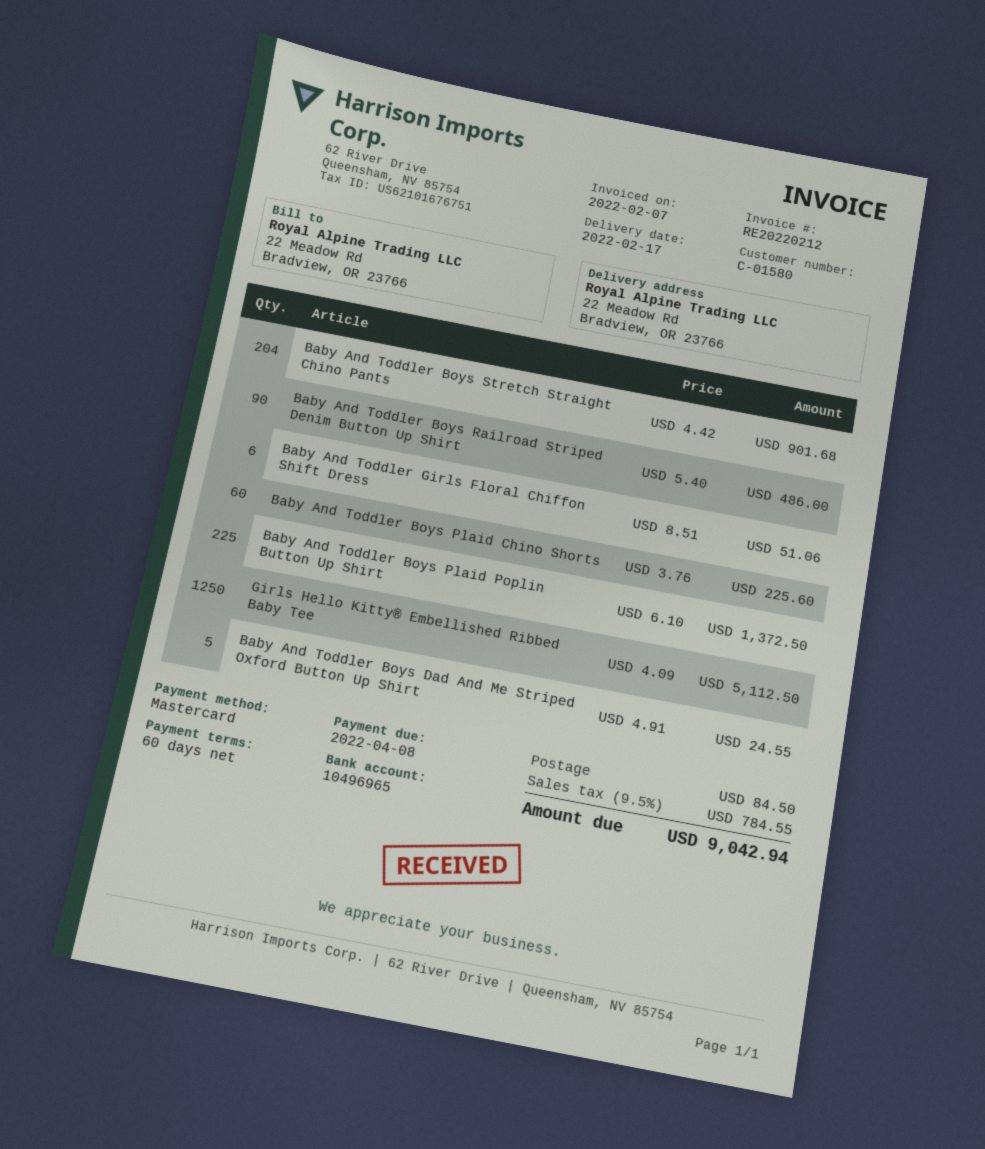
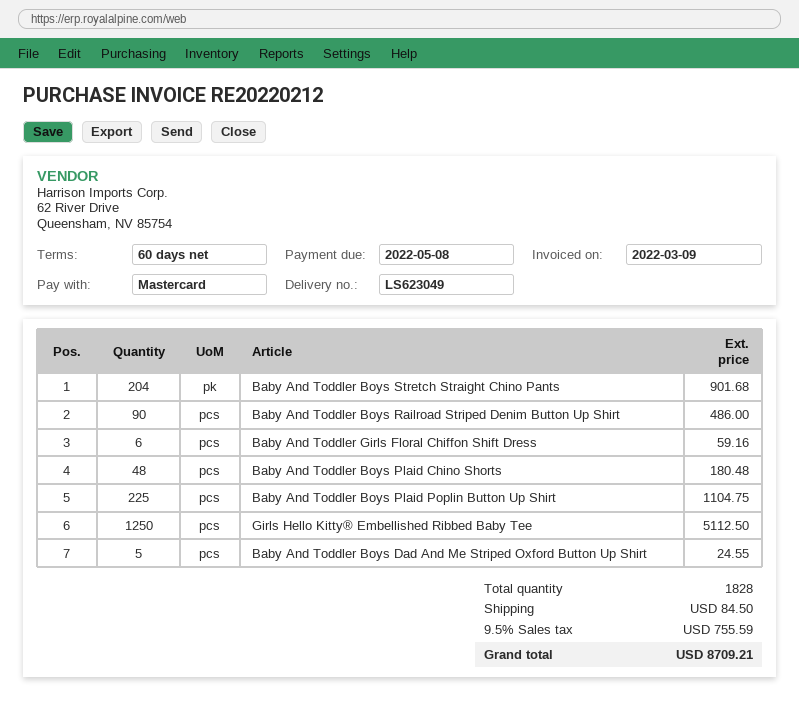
invoice date: 2022-02-07 -> 2022-03-09
due date: 2022-04-08 -> 2022-05-08
Baby And Toddler Girls Floral Chiffon Shift Dress: 6 for 51.06 -> 6 for 59.16
Baby And Toddler Boys Plaid Chino Shorts: 60 for 225.60 -> 48 for 180.48
Baby And Toddler Boys Plaid Poplin Button Up Shirt: 225 for 1372.50 -> 225 for 1104.75
tax: 9.5% = 784.55 -> 9.5% = 755.59
total: 9042.94 -> 8709.21

